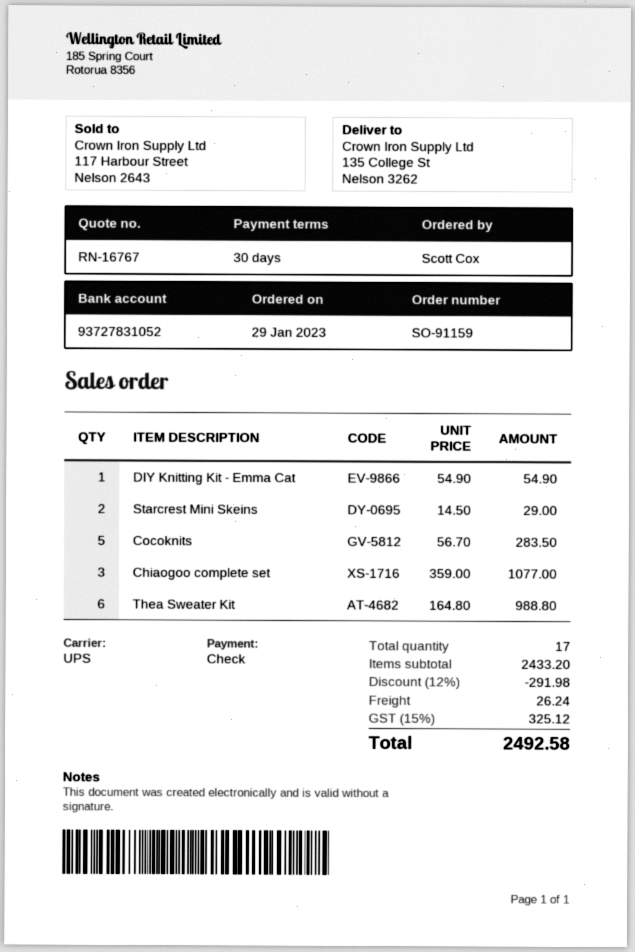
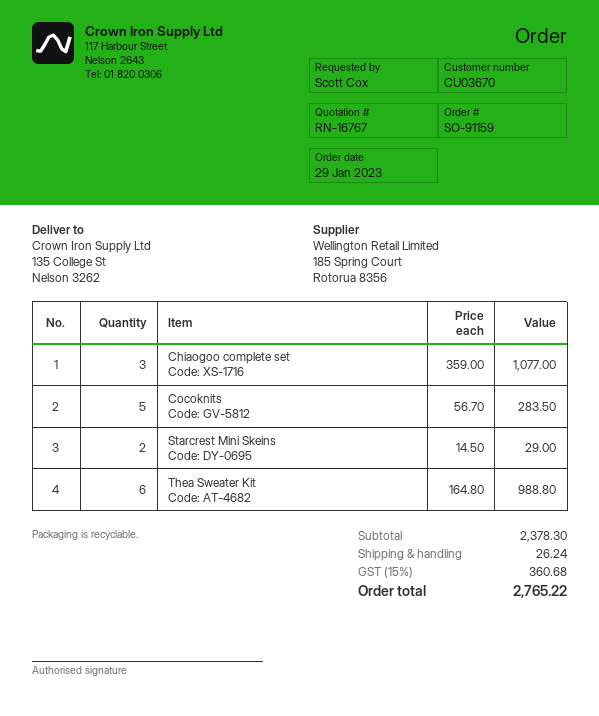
DIY Knitting Kit - Emma Cat: 1 x 54.90 = 54.90 -> none
subtotal: 2433.20 -> 2378.30
discount: 12% = 291.98 -> none
tax: 15% = 325.12 -> 15% = 360.68
total: 2492.58 -> 2765.22

